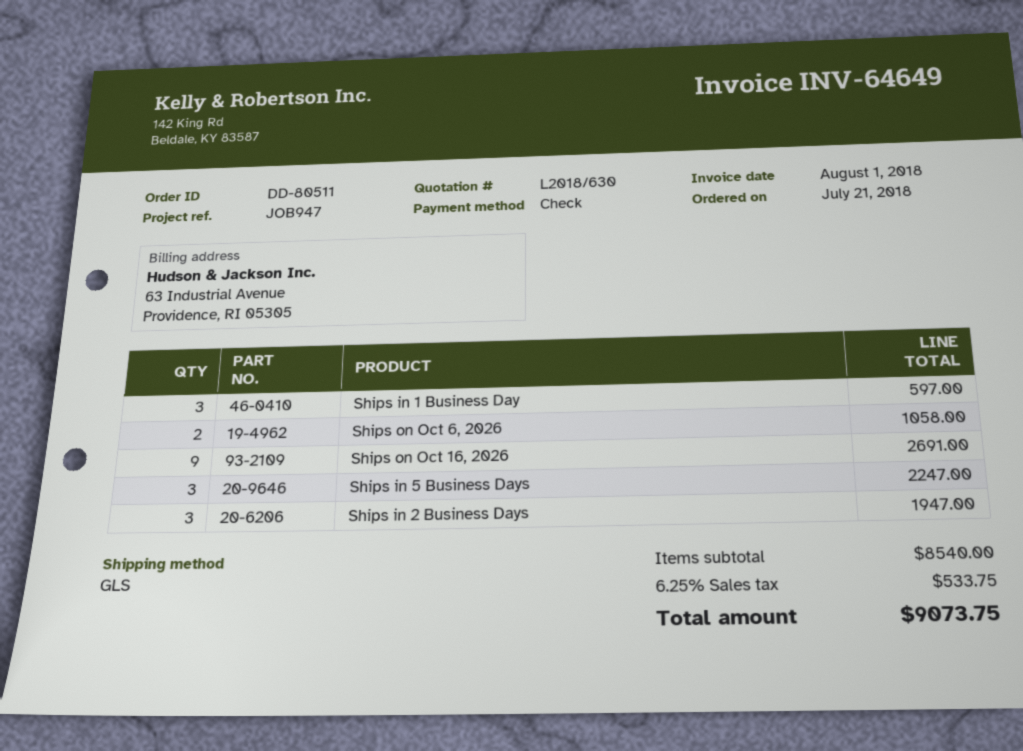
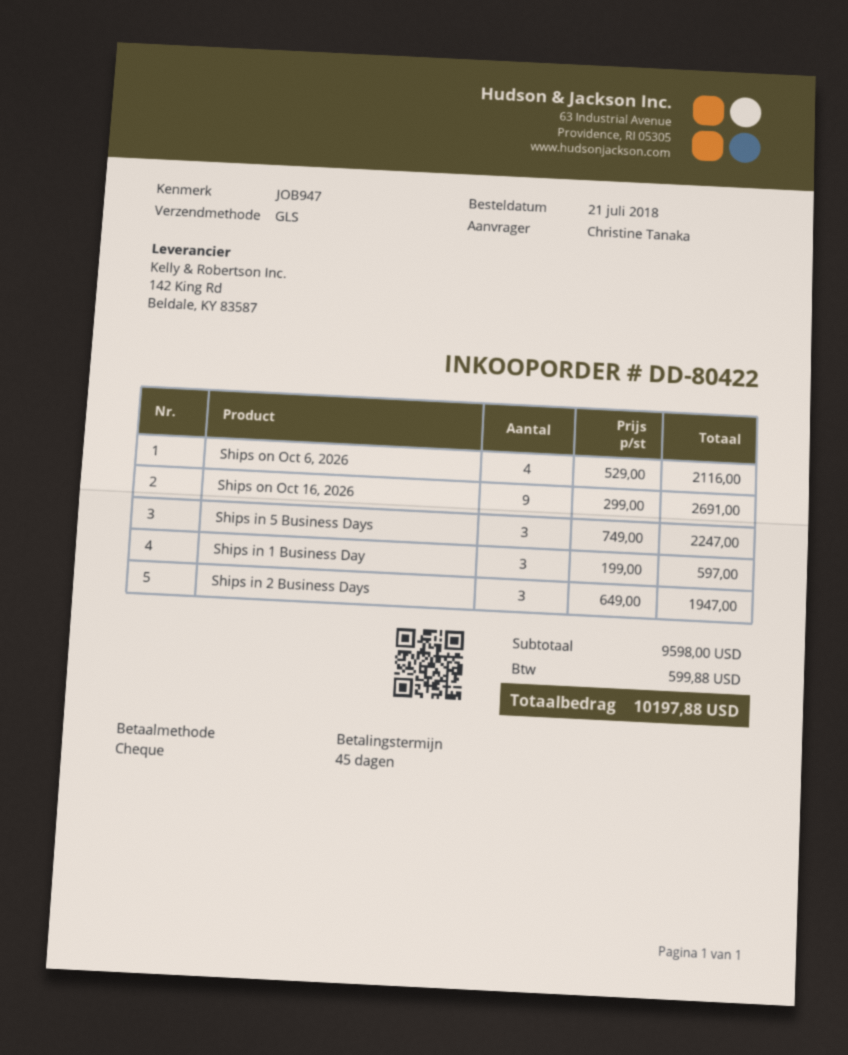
order number: DD-80511 -> DD-80422
Ships on Oct 6, 2026: 2 for 1058.00 -> 4 for 2116.00
subtotal: 8540.00 -> 9598.00
tax: 533.75 -> 599.88
total: 9073.75 -> 10197.88

